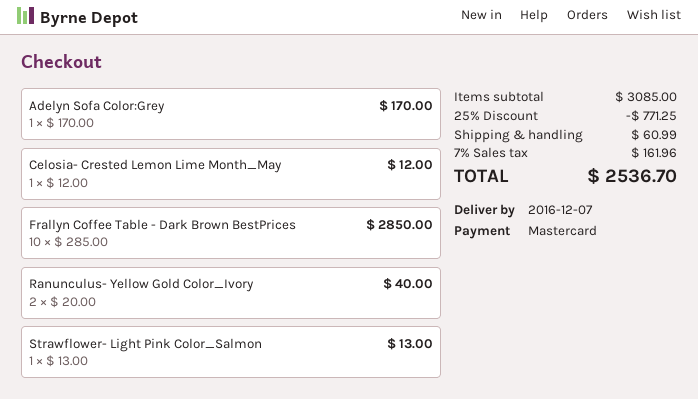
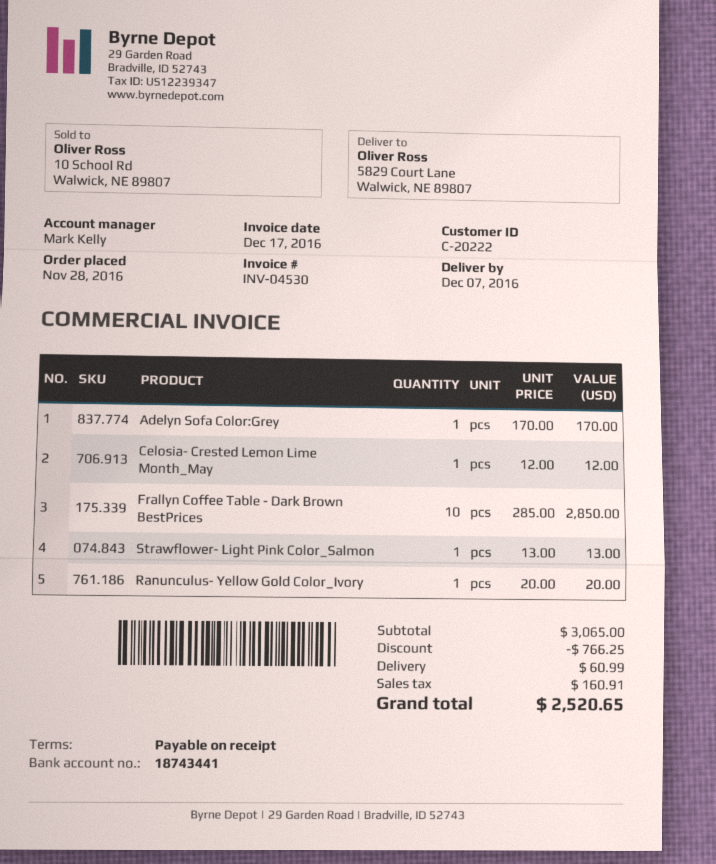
Ranunculus- Yellow Gold Color_Ivory: 2 x 20.00 = 40.00 -> 1 x 20.00 = 20.00
subtotal: 3085.00 -> 3065.00
discount: 771.25 -> 766.25
tax: 161.96 -> 160.91
total: 2536.70 -> 2520.65

